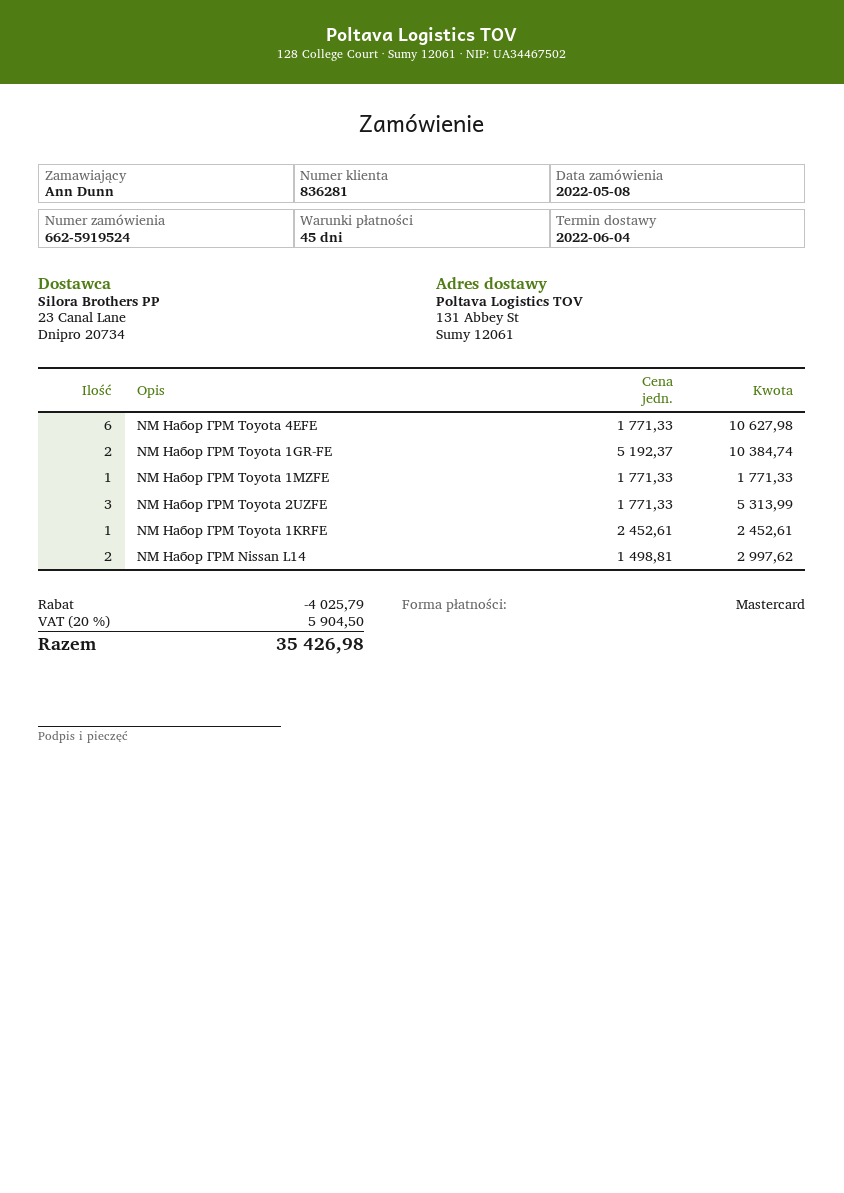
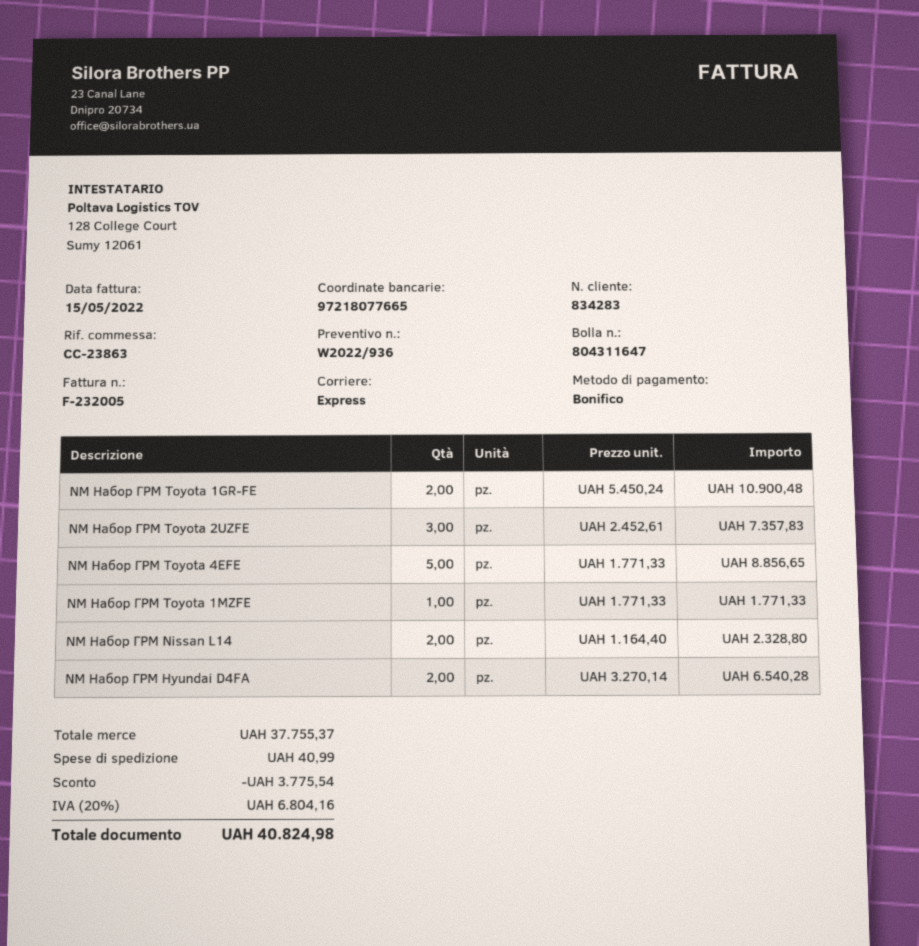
customer number: 836281 -> 834283
payment method: Mastercard -> bank transfer
NM Набор ГРМ Toyota 4EFE: 6 x 1771.33 = 10627.98 -> 5 x 1771.33 = 8856.65
NM Набор ГРМ Toyota 1GR-FE: 2 x 5192.37 = 10384.74 -> 2 x 5450.24 = 10900.48
NM Набор ГРМ Toyota 2UZFE: 3 x 1771.33 = 5313.99 -> 3 x 2452.61 = 7357.83
NM Набор ГРМ Toyota 1KRFE: 1 x 2452.61 = 2452.61 -> none
NM Набор ГРМ Nissan L14: 2 x 1498.81 = 2997.62 -> 2 x 1164.40 = 2328.80
NM Набор ГРМ Hyundai D4FA: none -> 2 x 3270.14 = 6540.28
discount: 4025.79 -> 3775.54
shipping: none -> 40.99
tax: 20% = 5904.50 -> 20% = 6804.16
total: 35426.98 -> 40824.98

